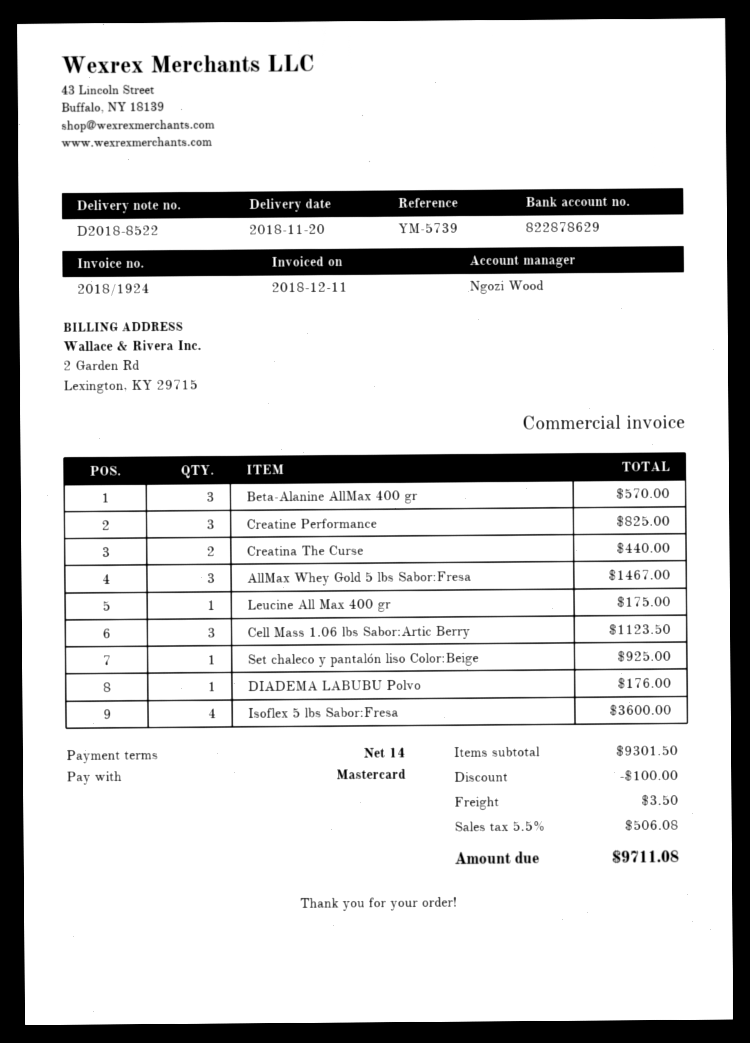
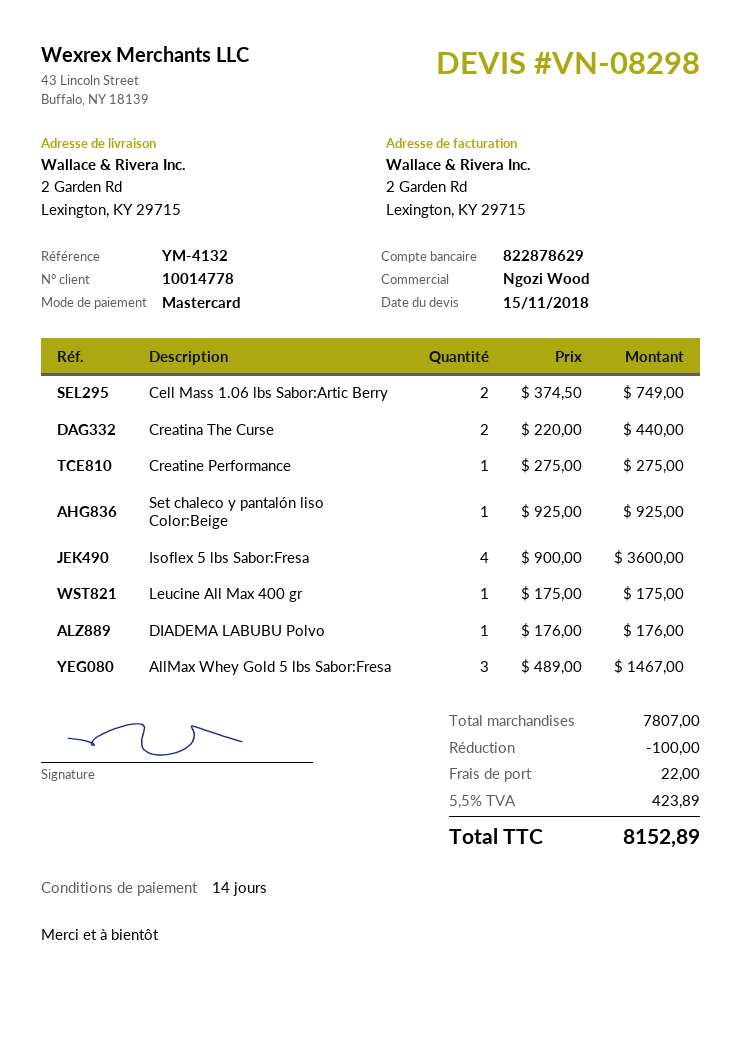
reference: YM-5739 -> YM-4132
Beta-Alanine AllMax 400 gr: 3 for 570.00 -> none
Creatine Performance: 3 for 825.00 -> 1 for 275.00
Cell Mass 1.06 lbs Sabor:Artic Berry: 3 for 1123.50 -> 2 for 749.00
subtotal: 9301.50 -> 7807.00
shipping: 3.50 -> 22.00
tax: 5.5% = 506.08 -> 5.5% = 423.89
total: 9711.08 -> 8152.89

